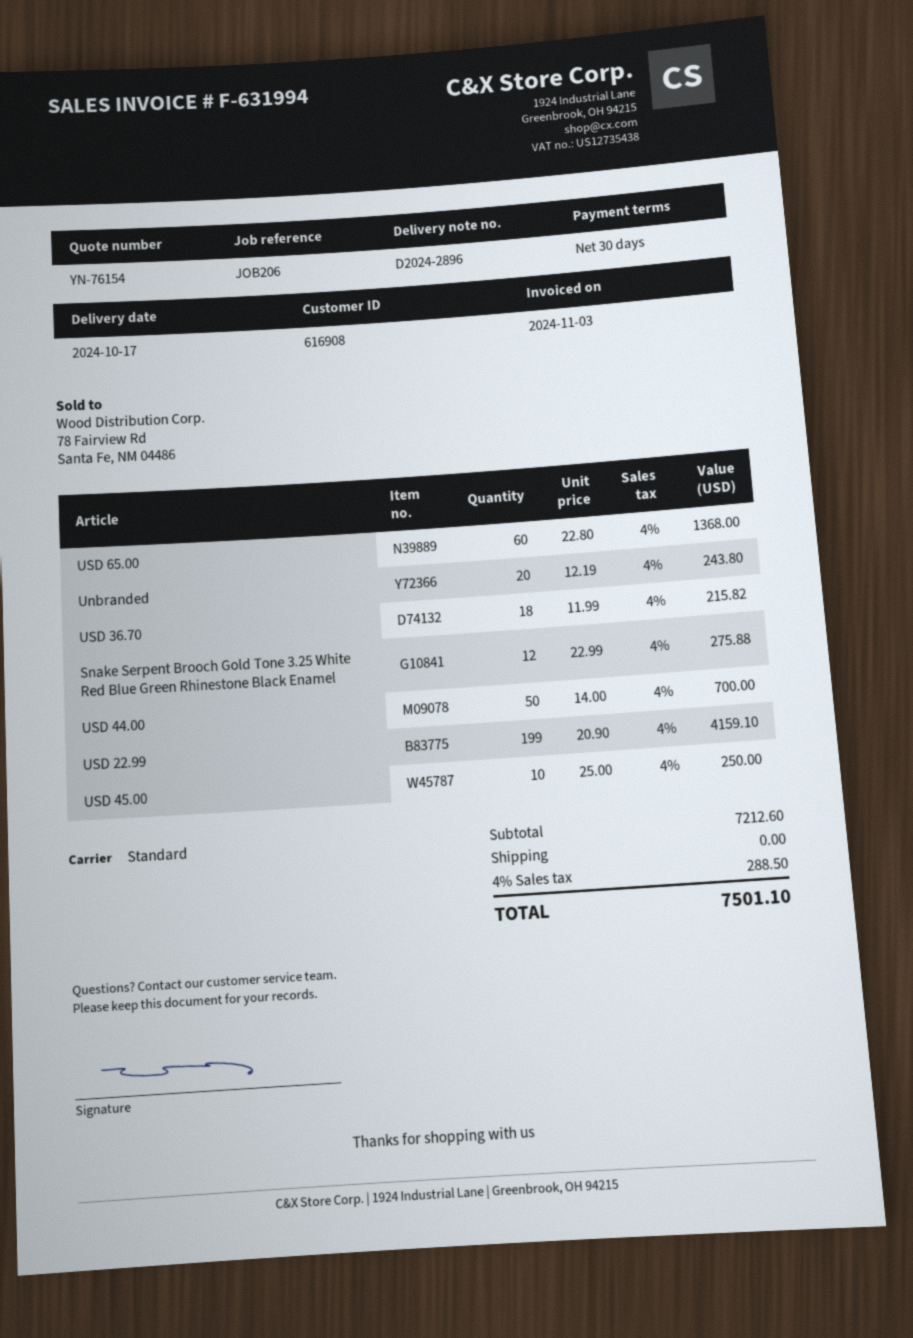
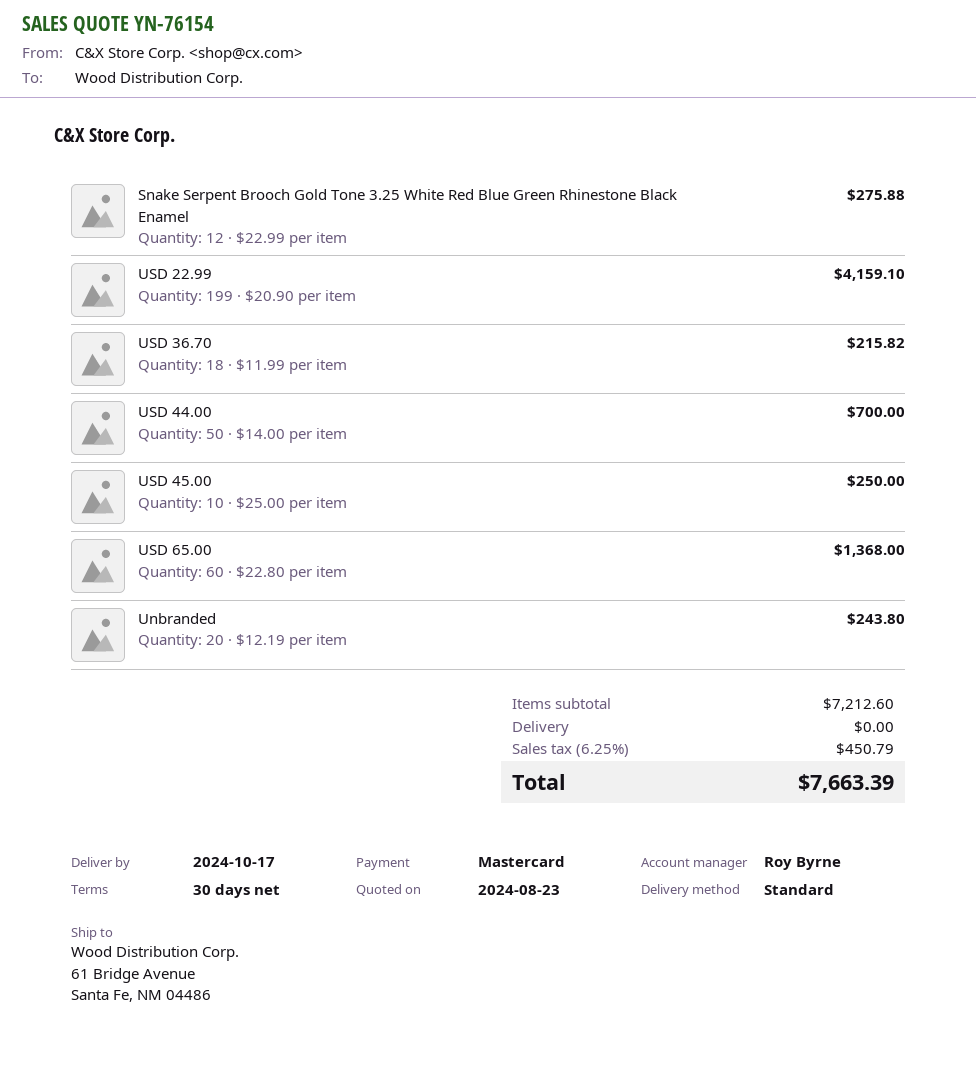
tax: 4% = 288.50 -> 6.25% = 450.79
total: 7501.10 -> 7663.39

